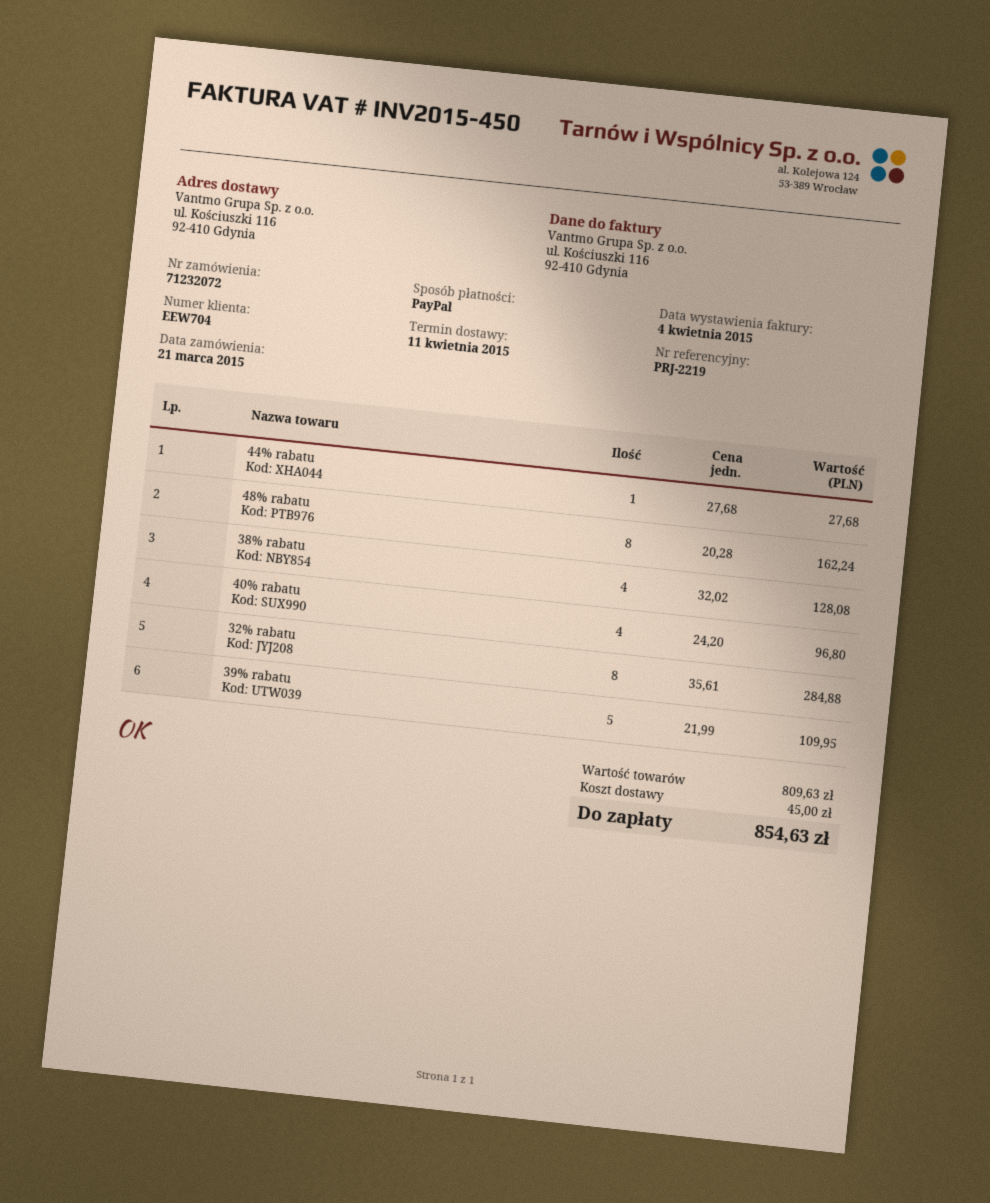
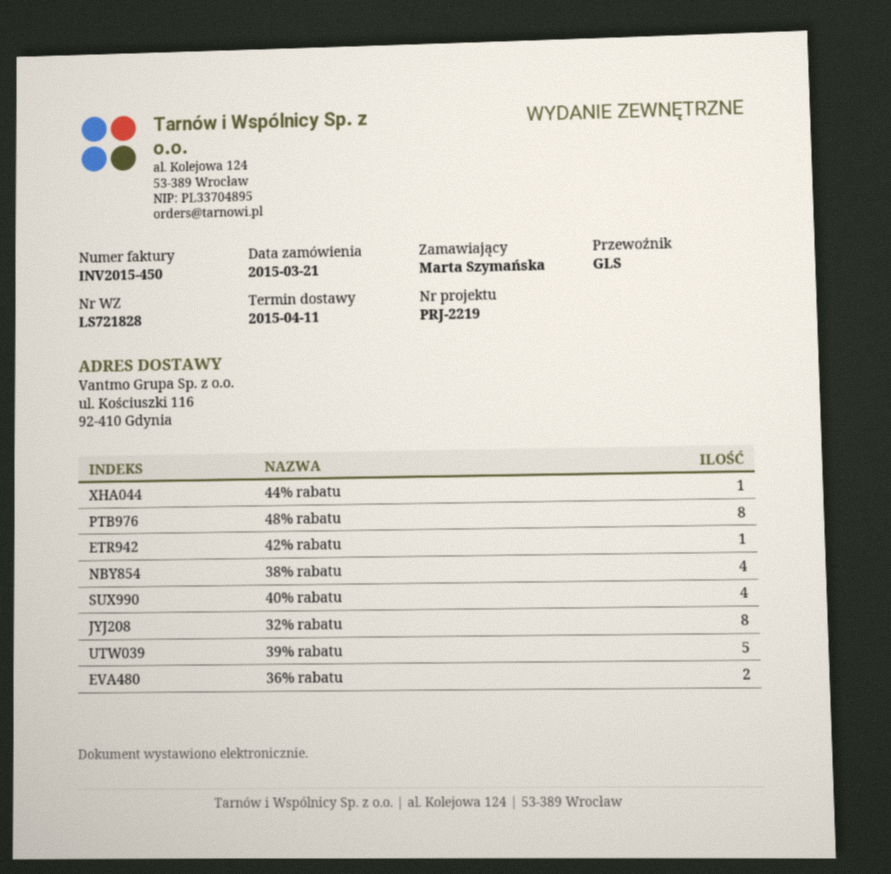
42% rabatu: none -> 1
36% rabatu: none -> 2

